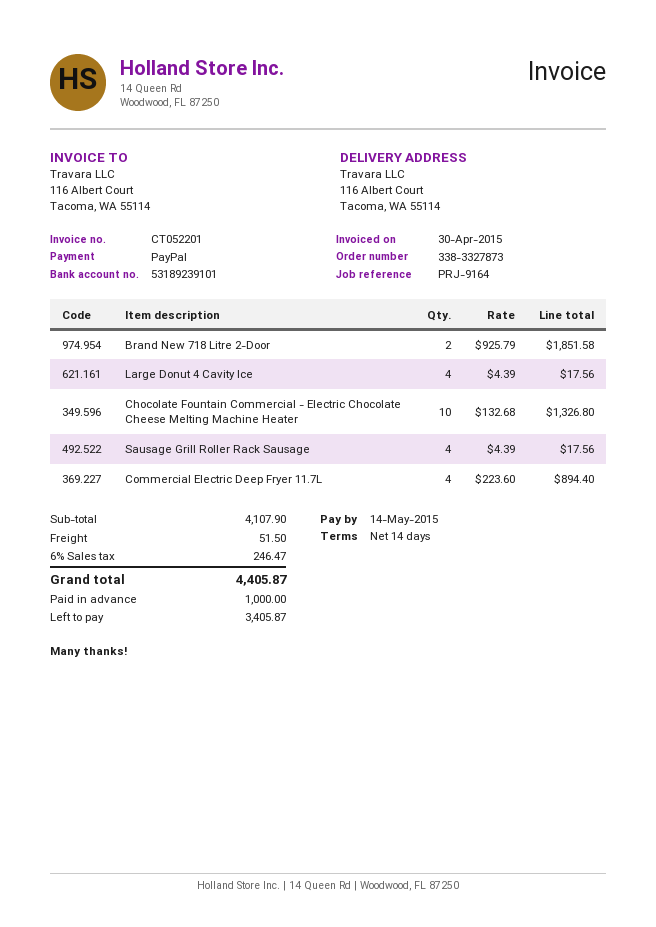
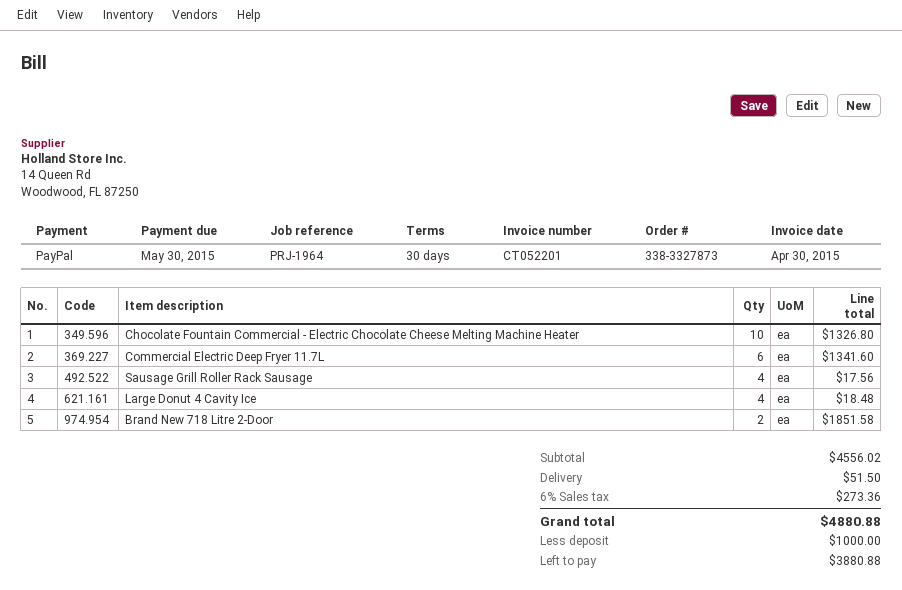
payment terms: 14 days -> 30 days
due date: 2015-05-14 -> 2015-05-30
reference: PRJ-9164 -> PRJ-1964
Large Donut 4 Cavity Ice: 4 for 17.56 -> 4 for 18.48
Commercial Electric Deep Fryer 11.7L: 4 for 894.40 -> 6 for 1341.60
subtotal: 4107.90 -> 4556.02
tax: 6% = 246.47 -> 6% = 273.36
total: 4405.87 -> 4880.88
balance: 3405.87 -> 3880.88

